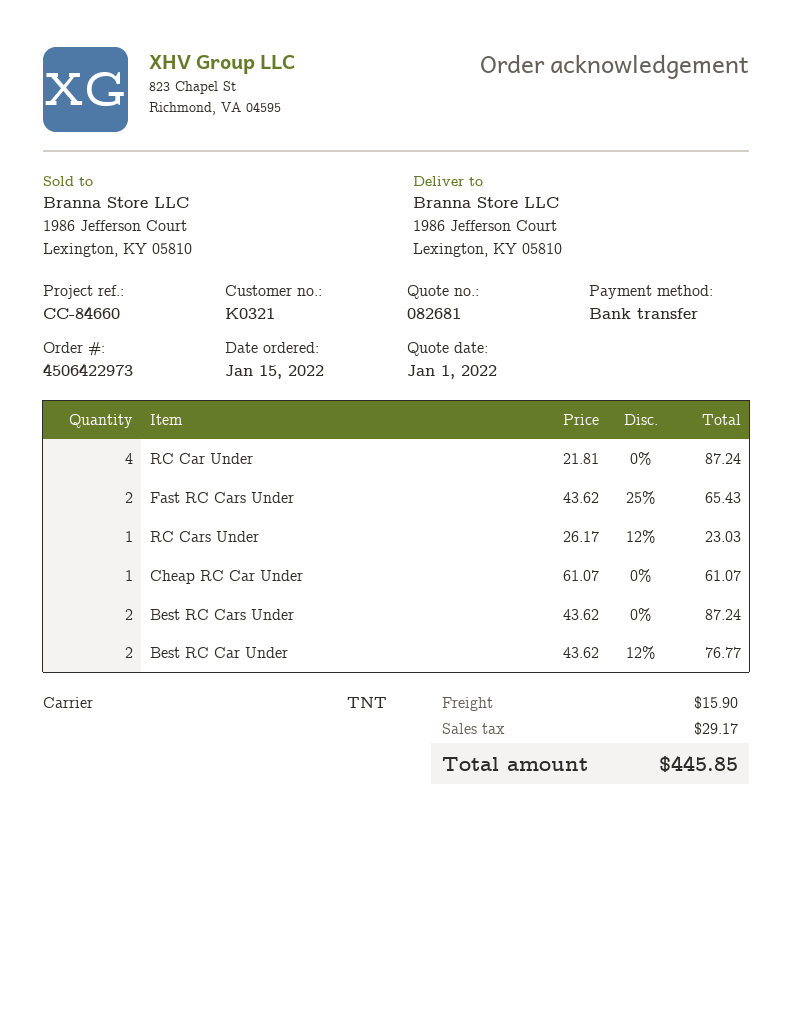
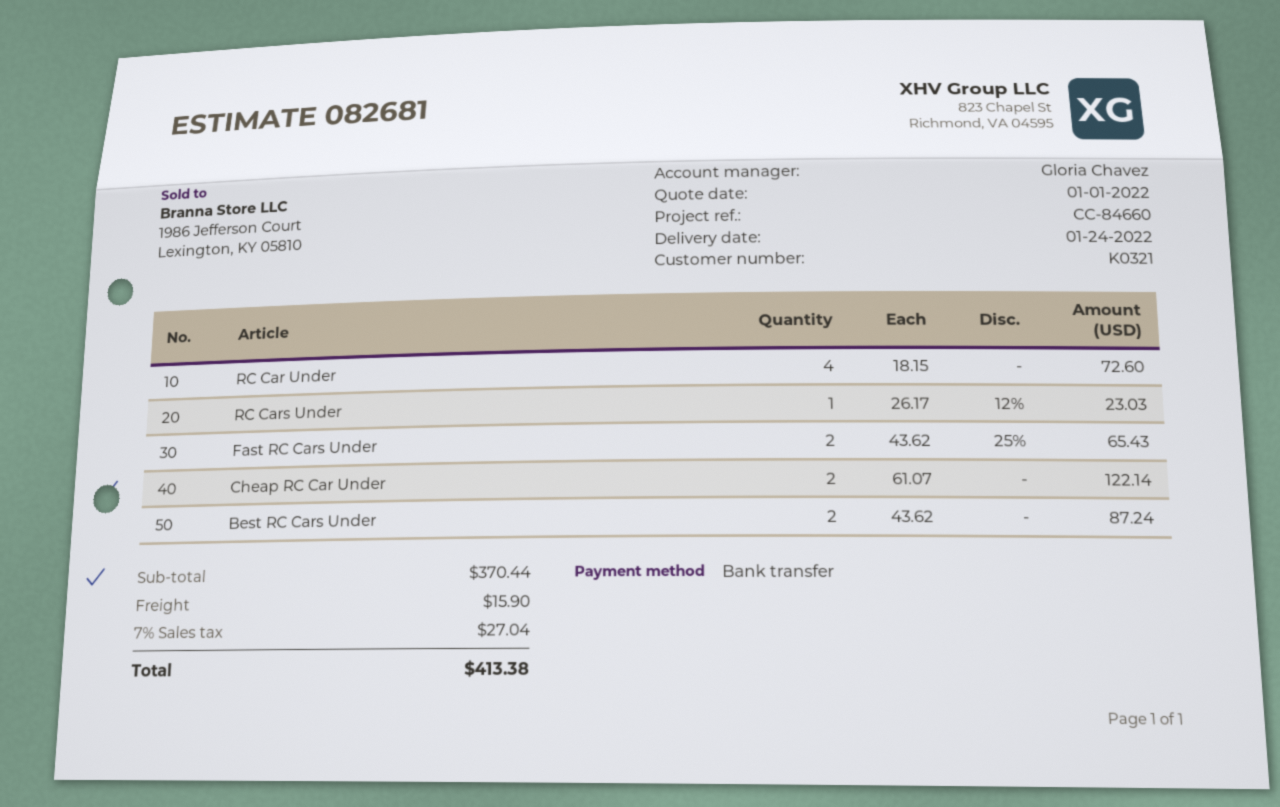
RC Car Under: 4 x 21.81 = 87.24 -> 4 x 18.15 = 72.60
Cheap RC Car Under: 1 x 61.07 = 61.07 -> 2 x 61.07 = 122.14
Best RC Car Under: 2 x 43.62 - 12% = 76.77 -> none
tax: 29.17 -> 27.04
total: 445.85 -> 413.38

